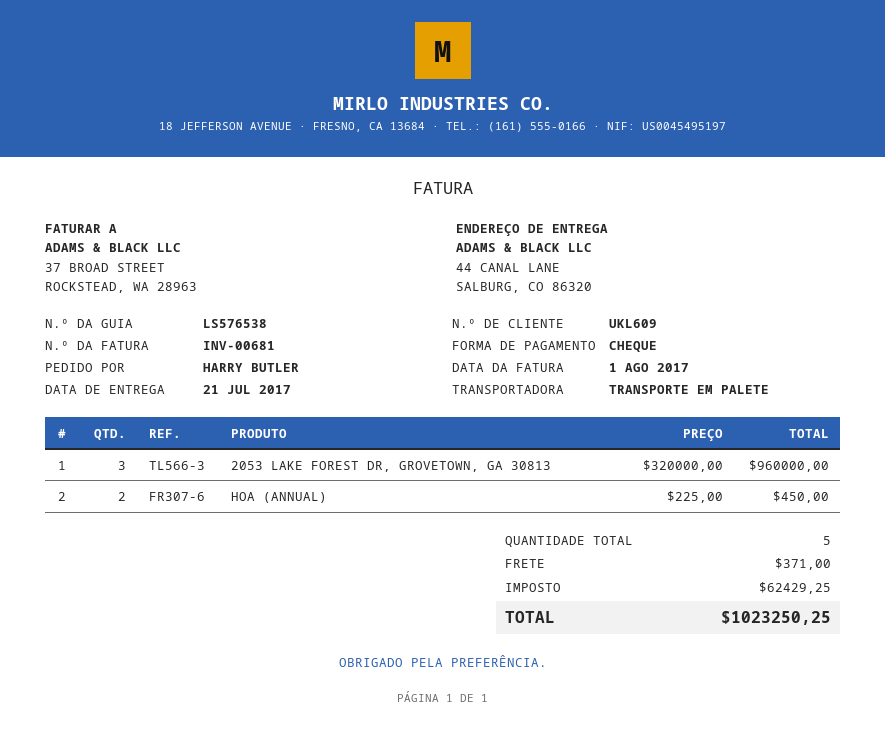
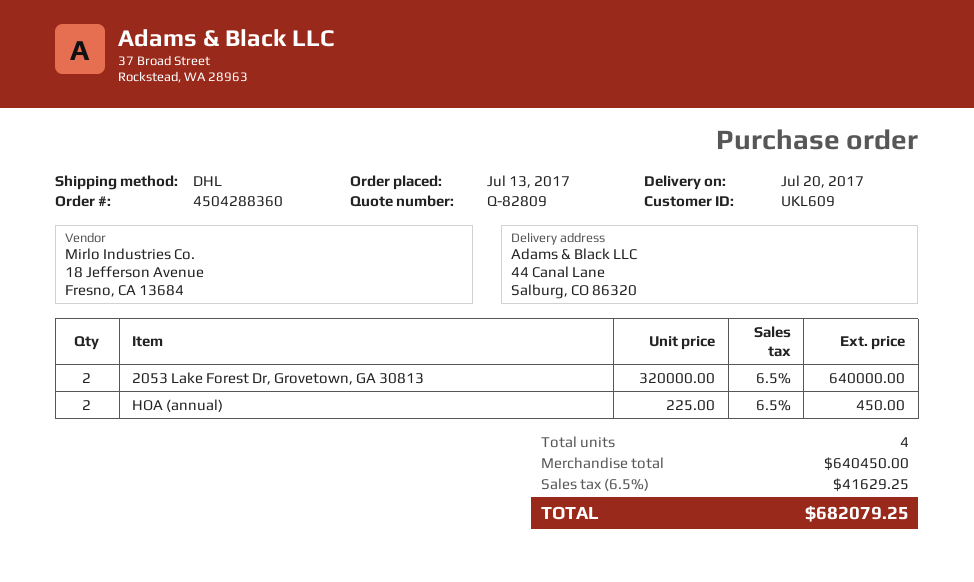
delivery date: 2017-07-21 -> 2017-07-20
shipping method: pallet freight -> DHL
2053 LAKE FOREST DR, GROVETOWN, GA 30813: 3 x 320000.00 = 960000.00 -> 2 x 320000.00 = 640000.00
total quantity: 5 -> 4
shipping: 371.00 -> none
tax: 62429.25 -> 41629.25
total: 1023250.25 -> 682079.25

